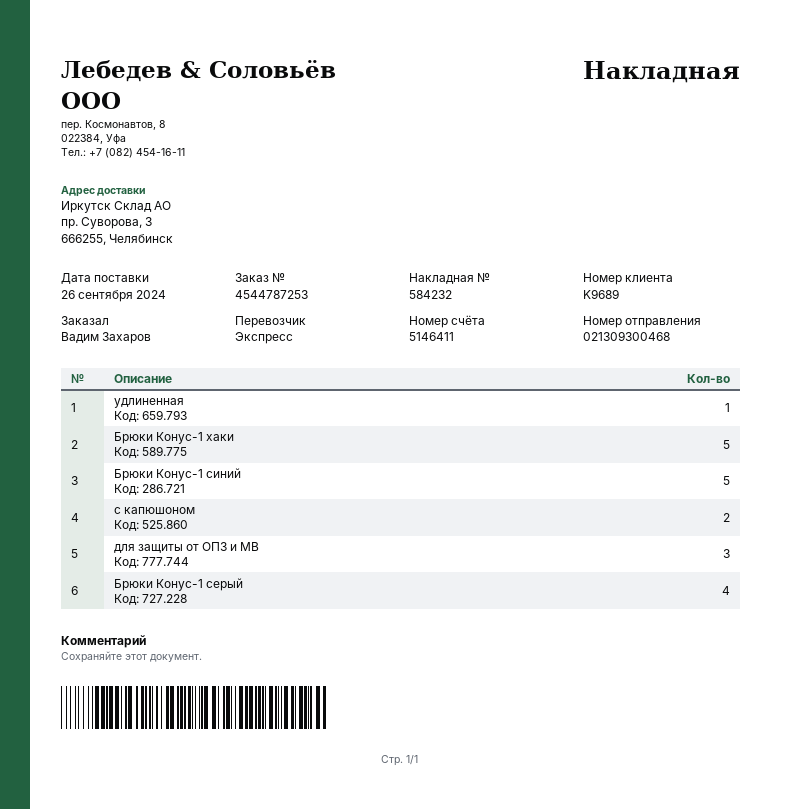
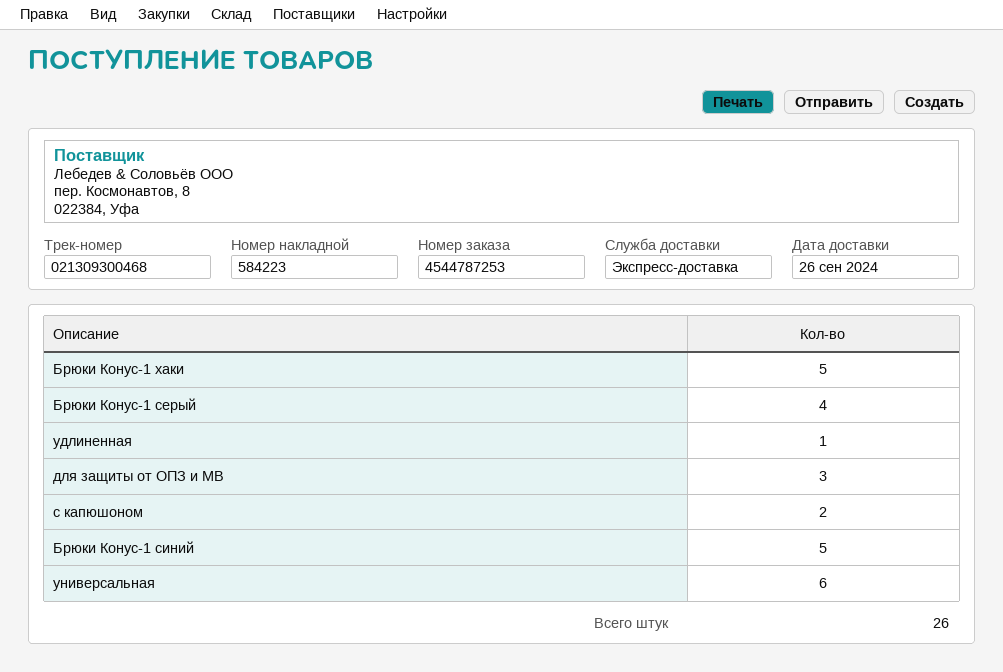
delivery note number: 584232 -> 584223
универсальная: none -> 6

